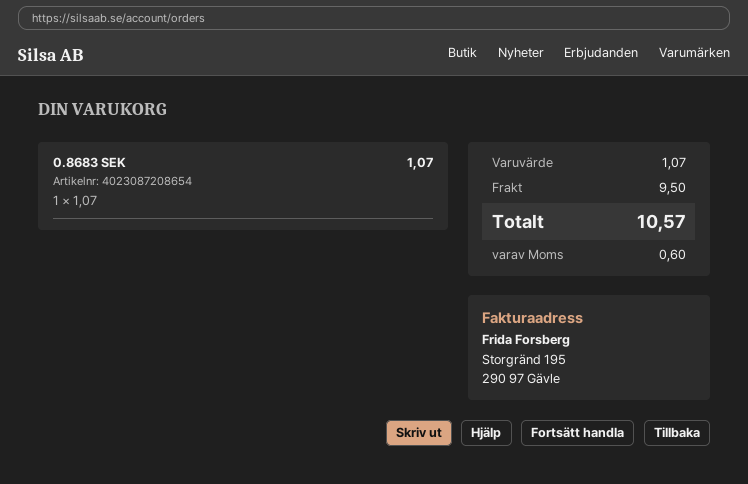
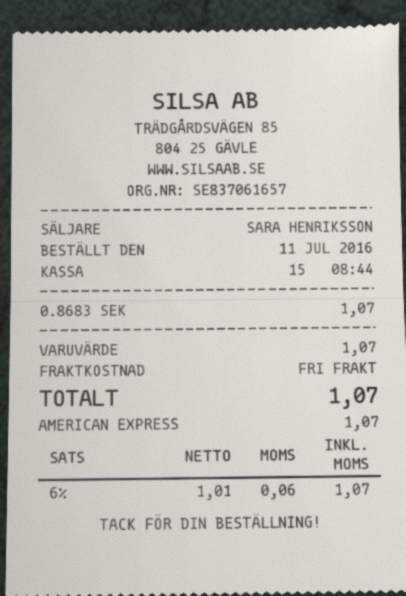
shipping: 9.50 -> 0.00
tax: 0.60 -> 0.06
total: 10.57 -> 1.07

